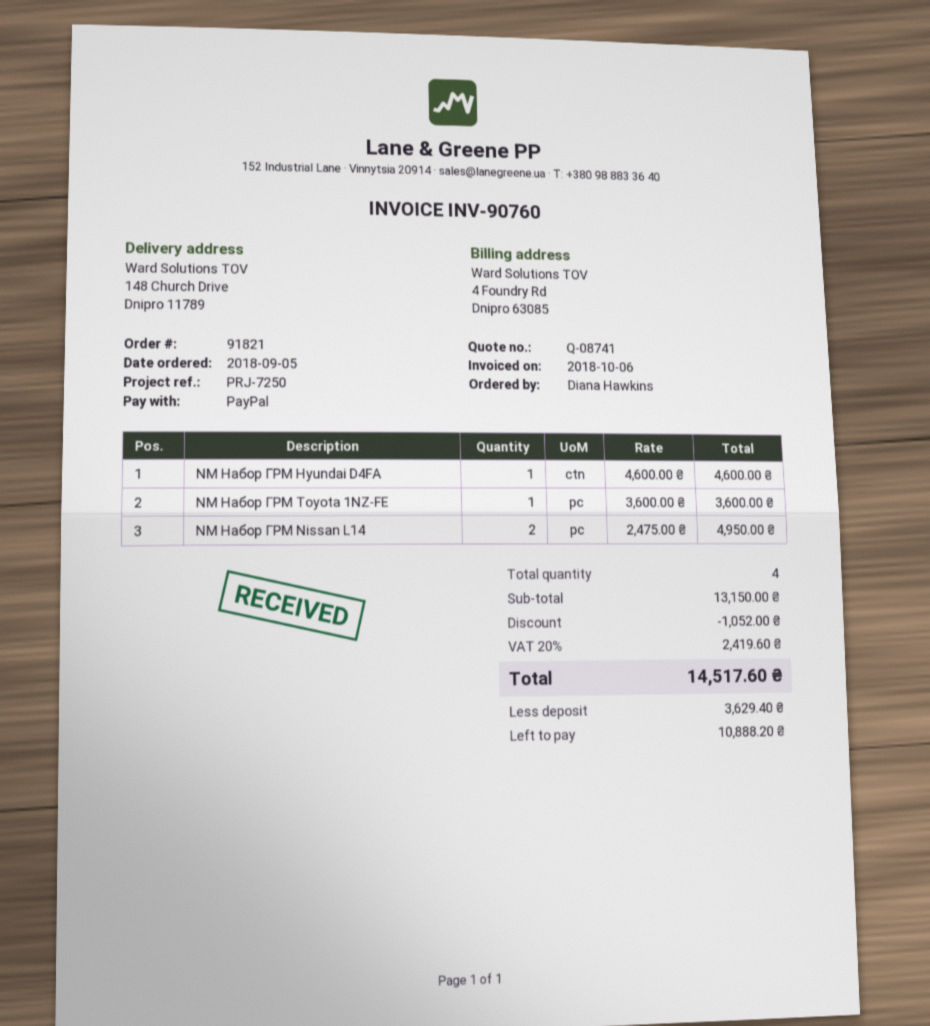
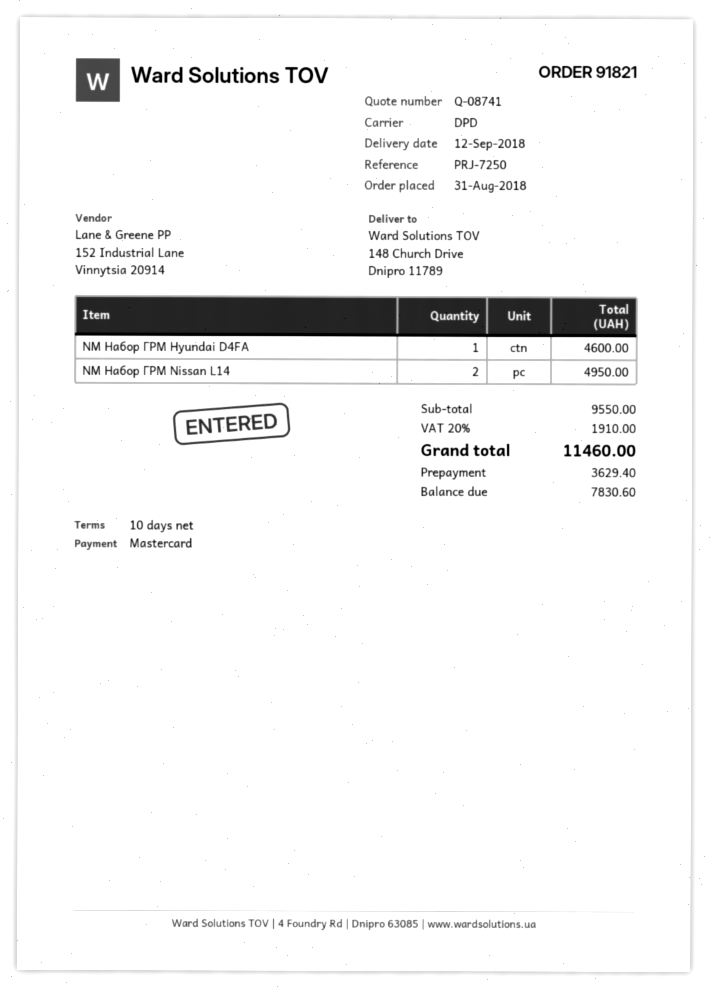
order date: 2018-09-05 -> 2018-08-31
payment method: PayPal -> Mastercard
NM Набор ГРМ Toyota 1NZ-FE: 1 for 3600.00 -> none
subtotal: 13150.00 -> 9550.00
discount: 1052.00 -> none
tax: 20% = 2419.60 -> 20% = 1910.00
total: 14517.60 -> 11460.00
balance: 10888.20 -> 7830.60

